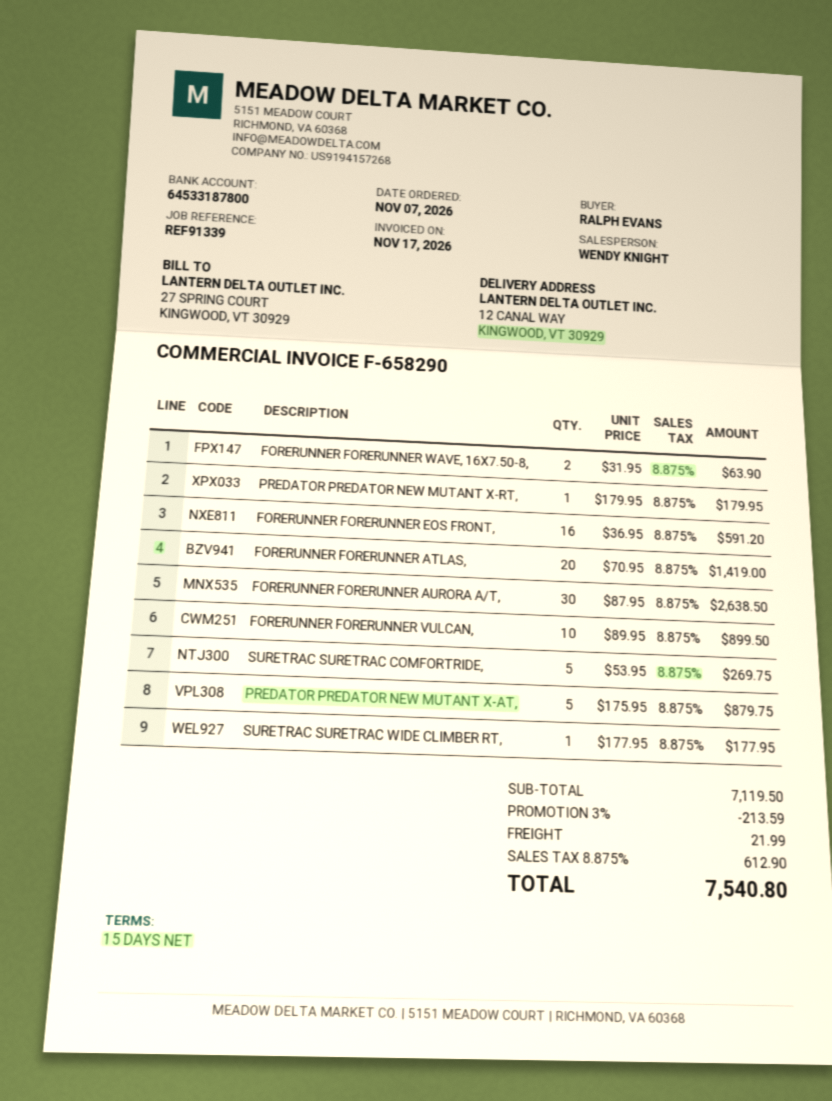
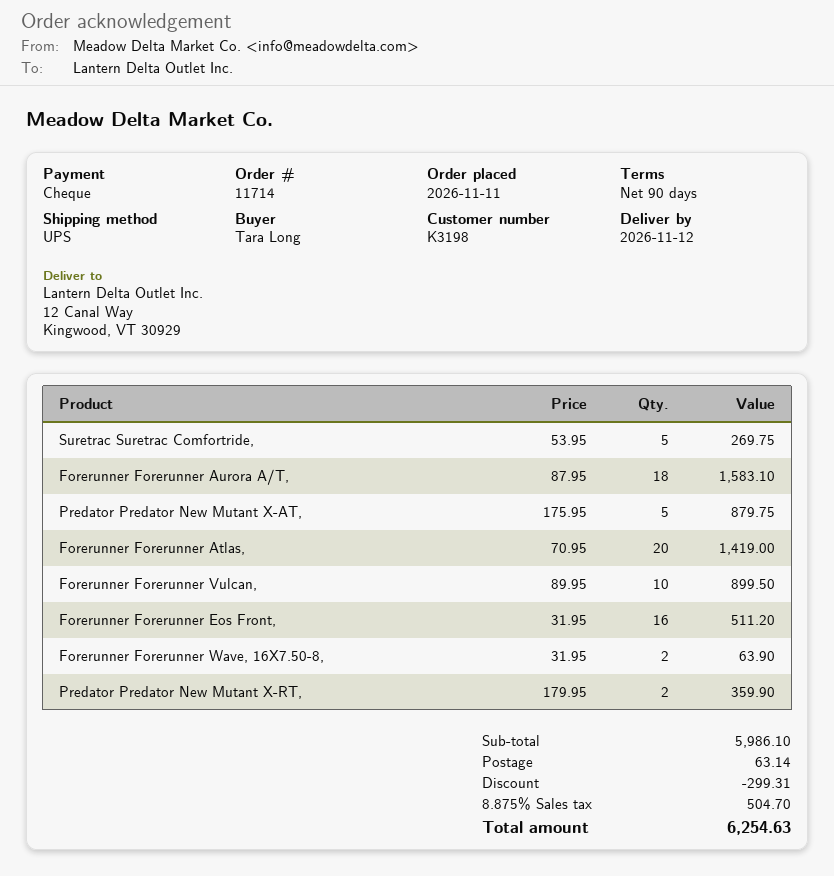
order date: 2026-11-07 -> 2026-11-11
payment terms: 15 days -> 90 days
ordered by: RALPH EVANS -> Tara Long
PREDATOR PREDATOR NEW MUTANT X-RT,: 1 x 179.95 = 179.95 -> 2 x 179.95 = 359.90
FORERUNNER FORERUNNER EOS FRONT,: 16 x 36.95 = 591.20 -> 16 x 31.95 = 511.20
FORERUNNER FORERUNNER AURORA A/T,: 30 x 87.95 = 2638.50 -> 18 x 87.95 = 1583.10
SURETRAC SURETRAC WIDE CLIMBER RT,: 1 x 177.95 = 177.95 -> none
subtotal: 7119.50 -> 5986.10
discount: 213.59 -> 299.31
shipping: 21.99 -> 63.14
tax: 8.875% = 612.90 -> 8.875% = 504.70
total: 7540.80 -> 6254.63

